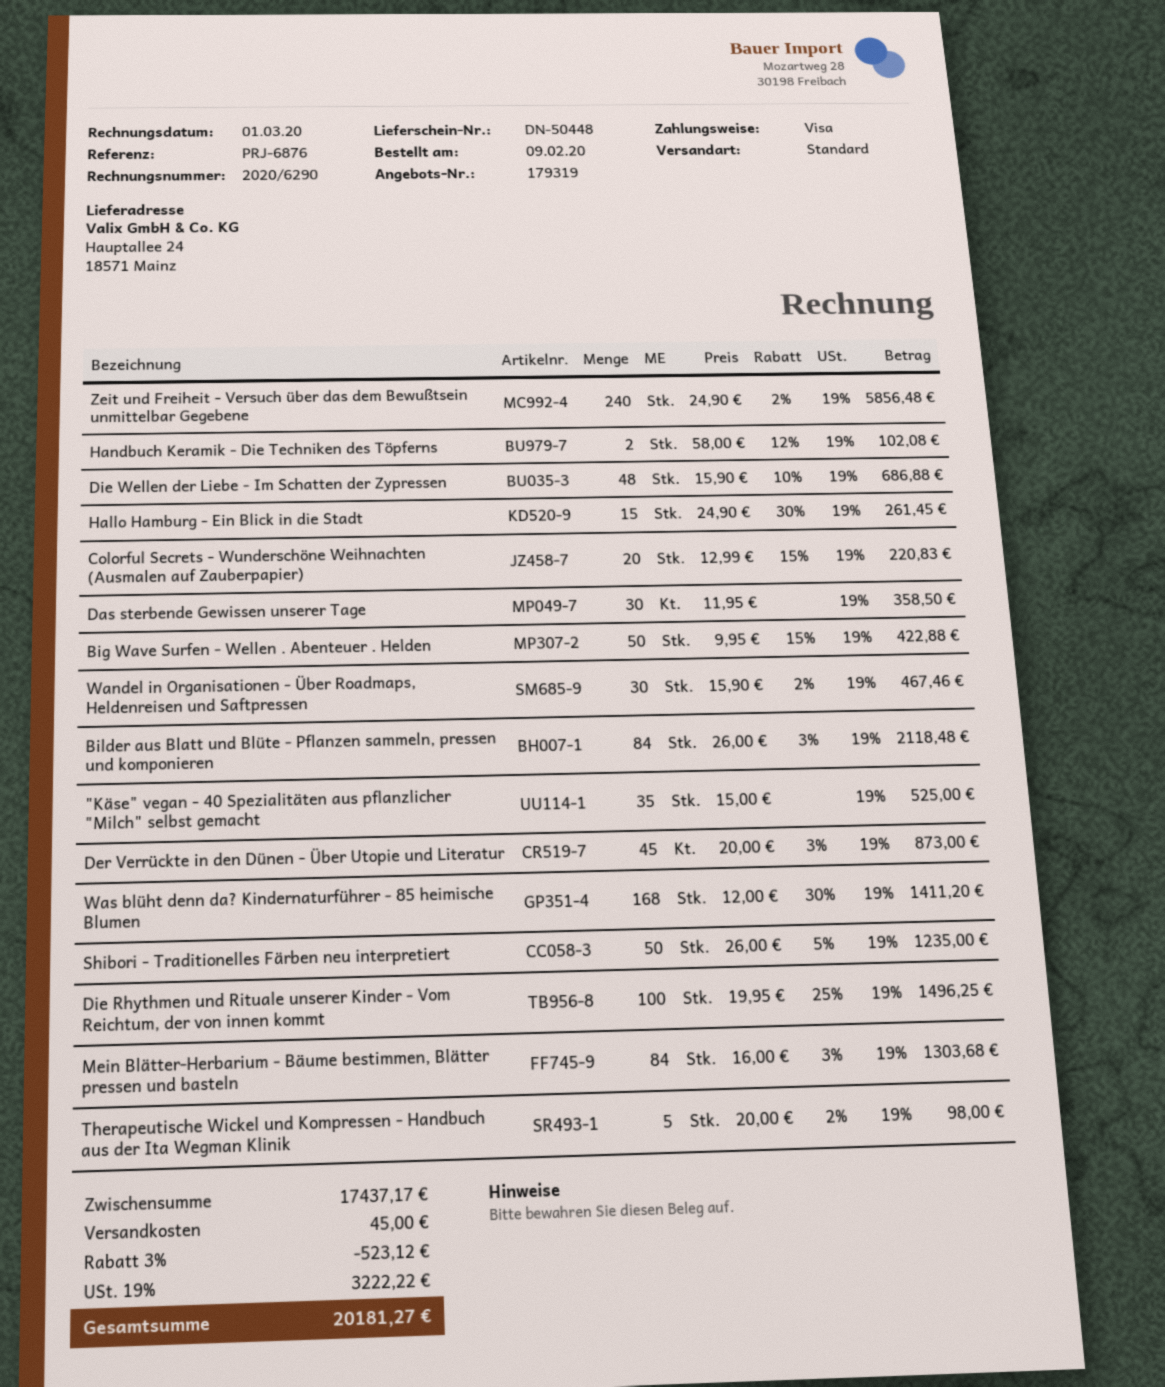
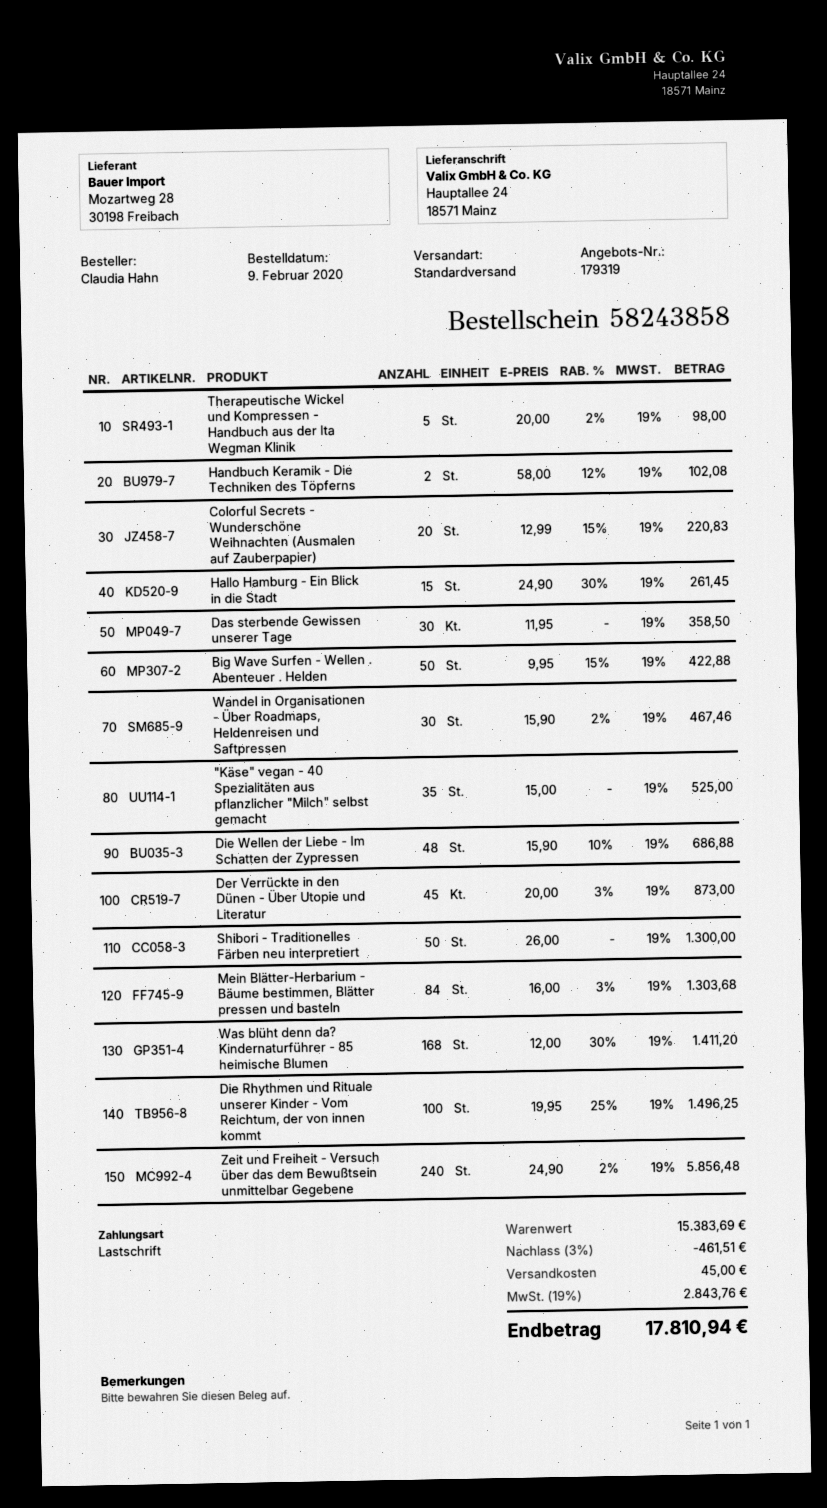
payment method: Visa -> direct debit
Bilder aus Blatt und Blüte - Pflanzen sammeln, pressen und komponieren: 84 x 26.00 - 3% = 2118.48 -> none
Shibori - Traditionelles Färben neu interpretiert: 50 x 26.00 - 5% = 1235.00 -> 50 x 26.00 = 1300.00
subtotal: 17437.17 -> 15383.69
discount: 3% = 523.12 -> 3% = 461.51
tax: 19% = 3222.22 -> 19% = 2843.76
total: 20181.27 -> 17810.94

